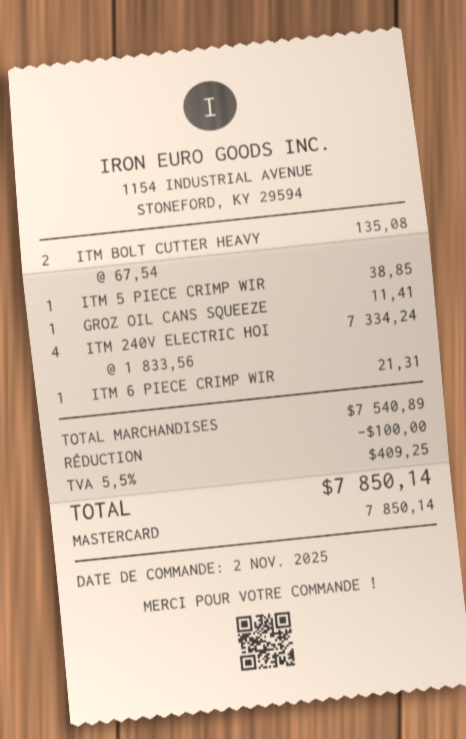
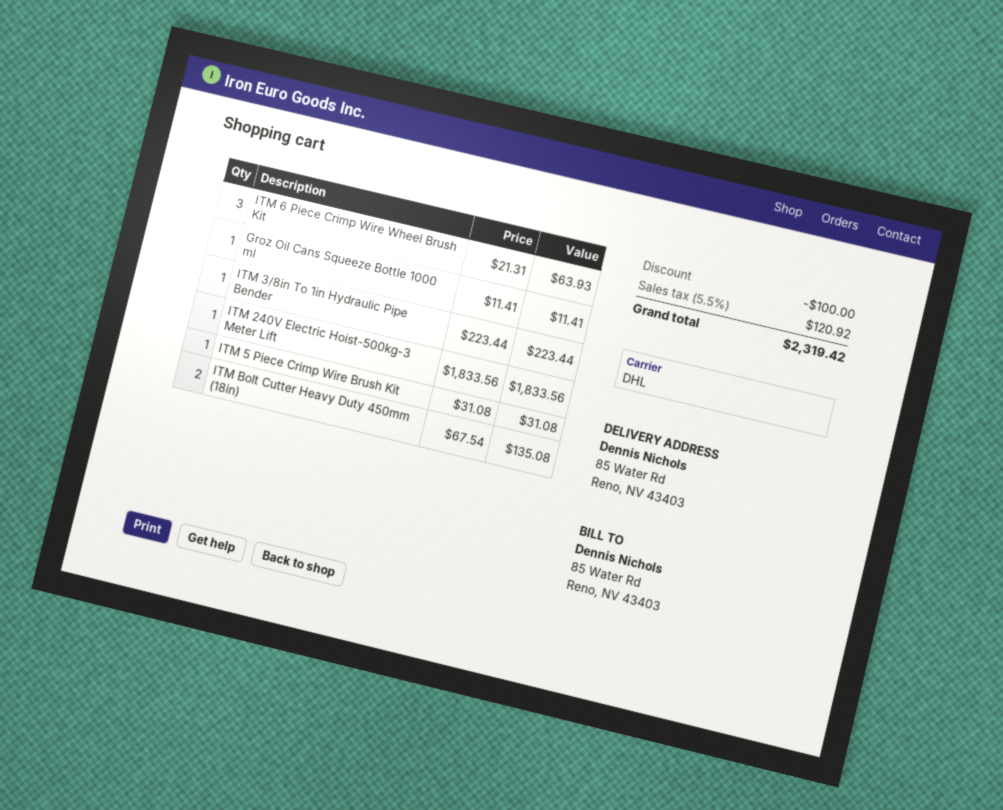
ITM 5 PIECE CRIMP WIR: 1 x 38.85 = 38.85 -> 1 x 31.08 = 31.08
ITM 240V ELECTRIC HOI: 4 x 1833.56 = 7334.24 -> 1 x 1833.56 = 1833.56
ITM 6 PIECE CRIMP WIR: 1 x 21.31 = 21.31 -> 3 x 21.31 = 63.93
ITM 3/8in To 1in Hydraulic Pipe Bender: none -> 1 x 223.44 = 223.44
tax: 5.5% = 409.25 -> 5.5% = 120.92
total: 7850.14 -> 2319.42

